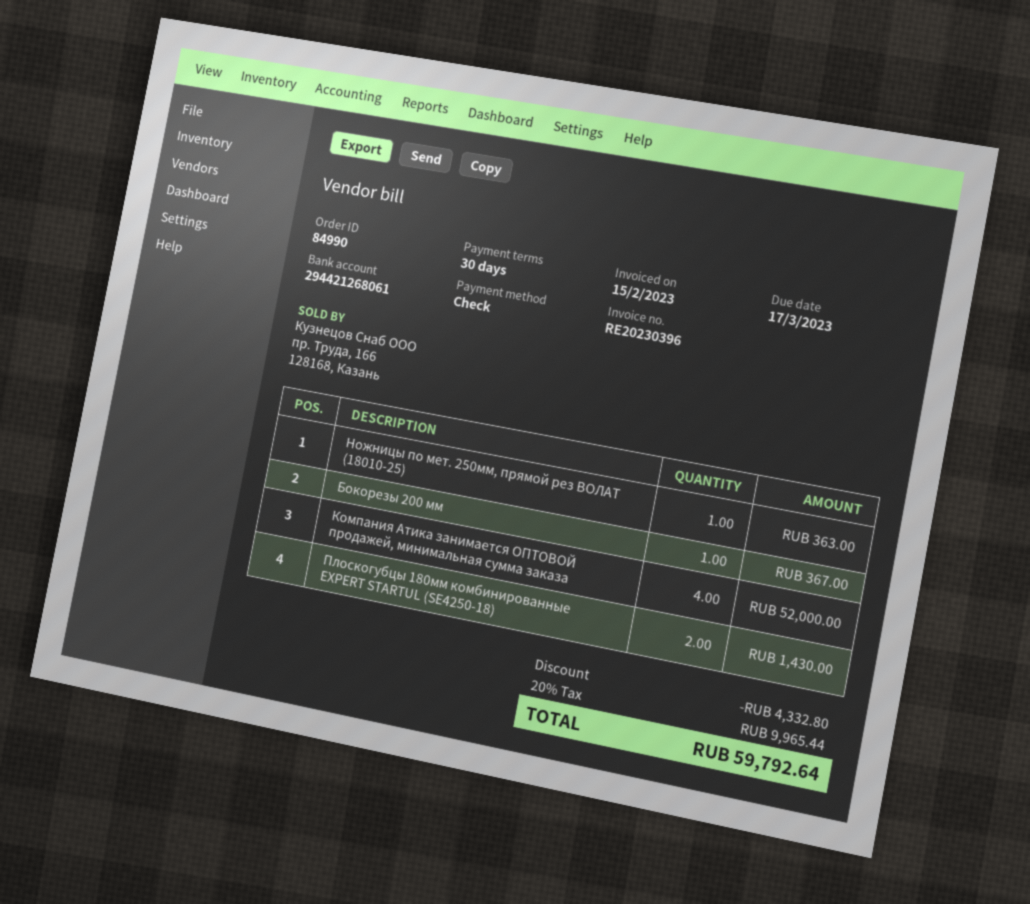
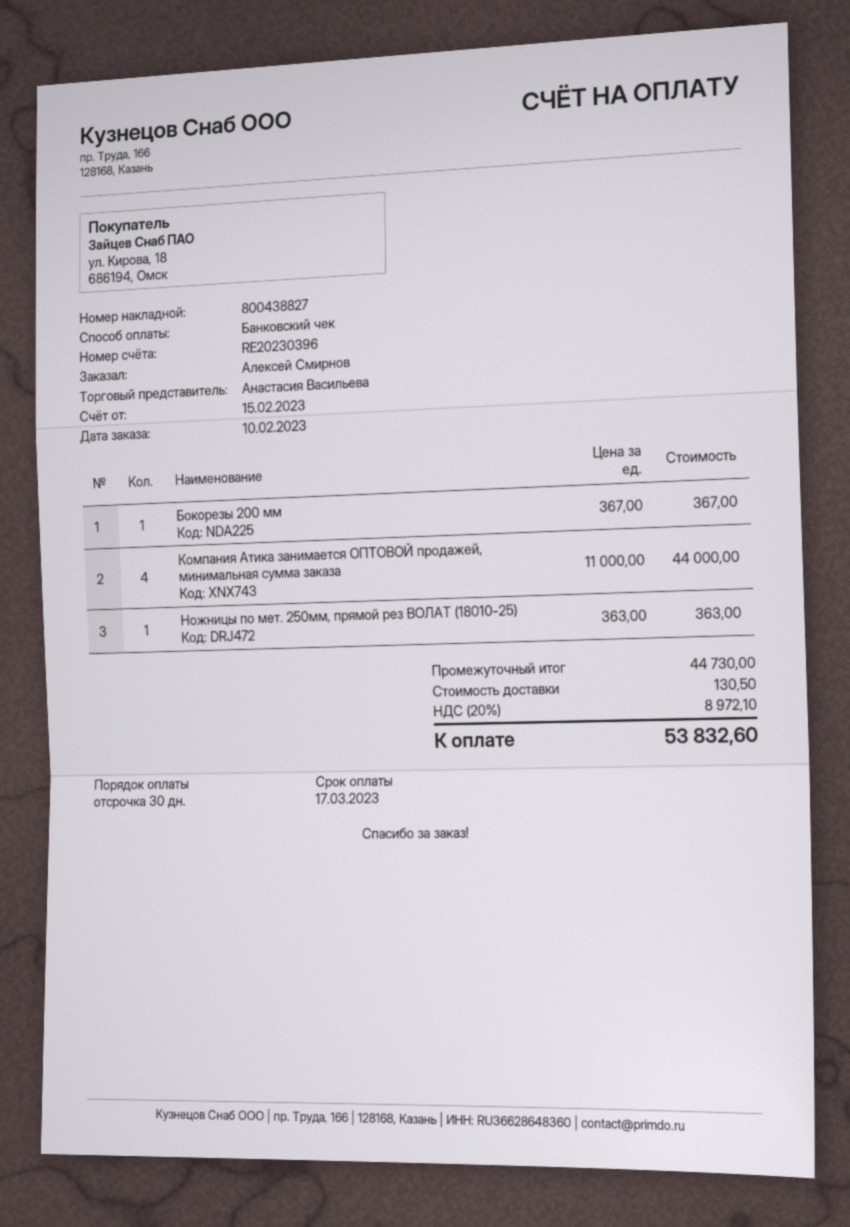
Компания Атика занимается ОПТОВОЙ продажей, минимальная сумма заказа: 4 for 52000.00 -> 4 for 44000.00
Плоскогубцы 180мм комбинированные EXPERT STARTUL (SE4250-18): 2 for 1430.00 -> none
discount: 4332.80 -> none
shipping: none -> 130.50
tax: 20% = 9965.44 -> 20% = 8972.10
total: 59792.64 -> 53832.60

